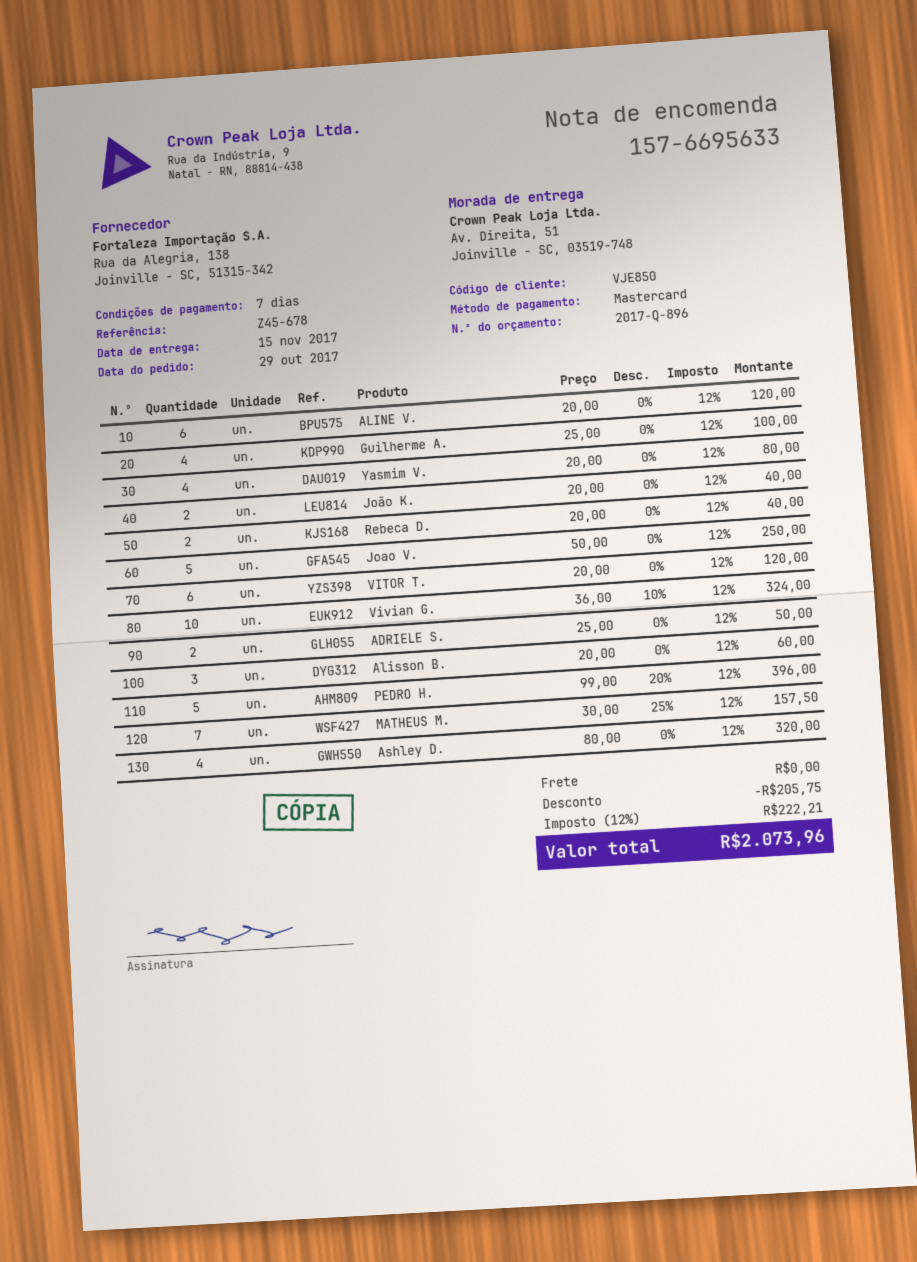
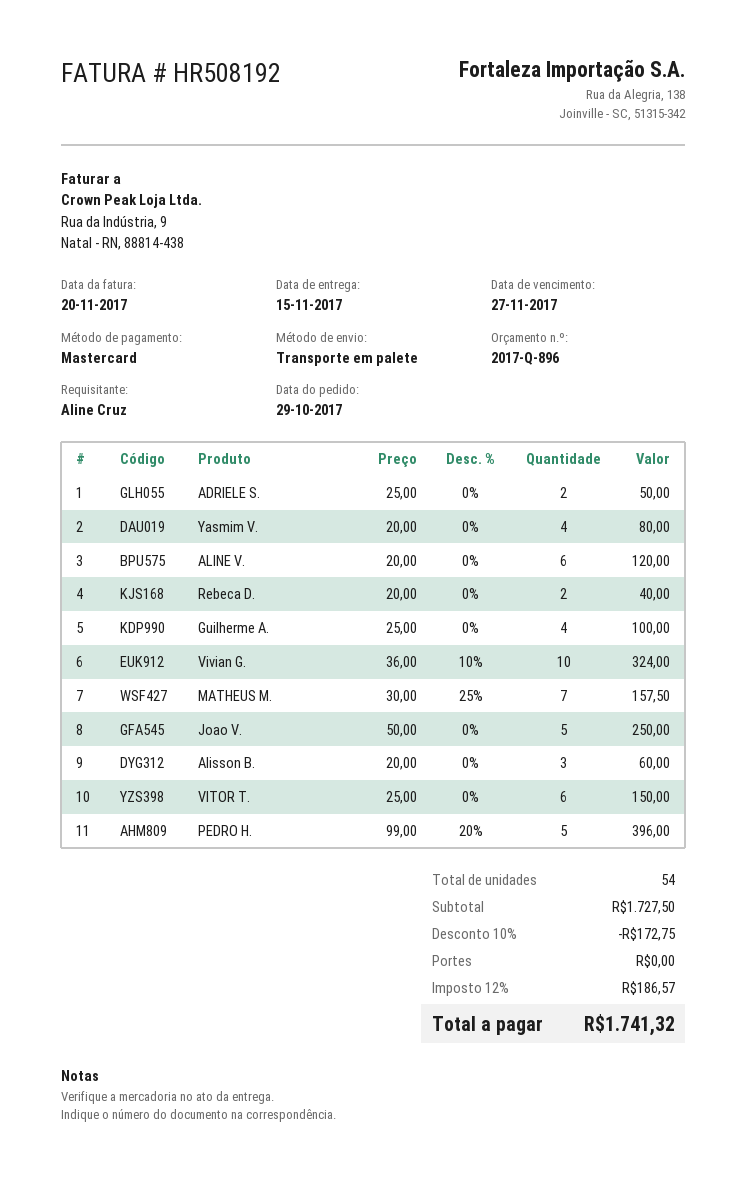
João K.: 2 x 20.00 = 40.00 -> none
VITOR T.: 6 x 20.00 = 120.00 -> 6 x 25.00 = 150.00
Ashley D.: 4 x 80.00 = 320.00 -> none
discount: 205.75 -> 172.75
tax: 12% = 222.21 -> 12% = 186.57
total: 2073.96 -> 1741.32

